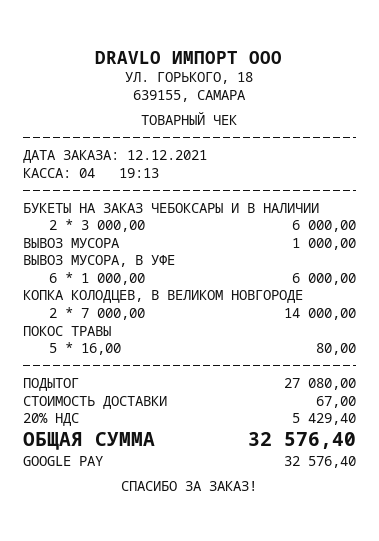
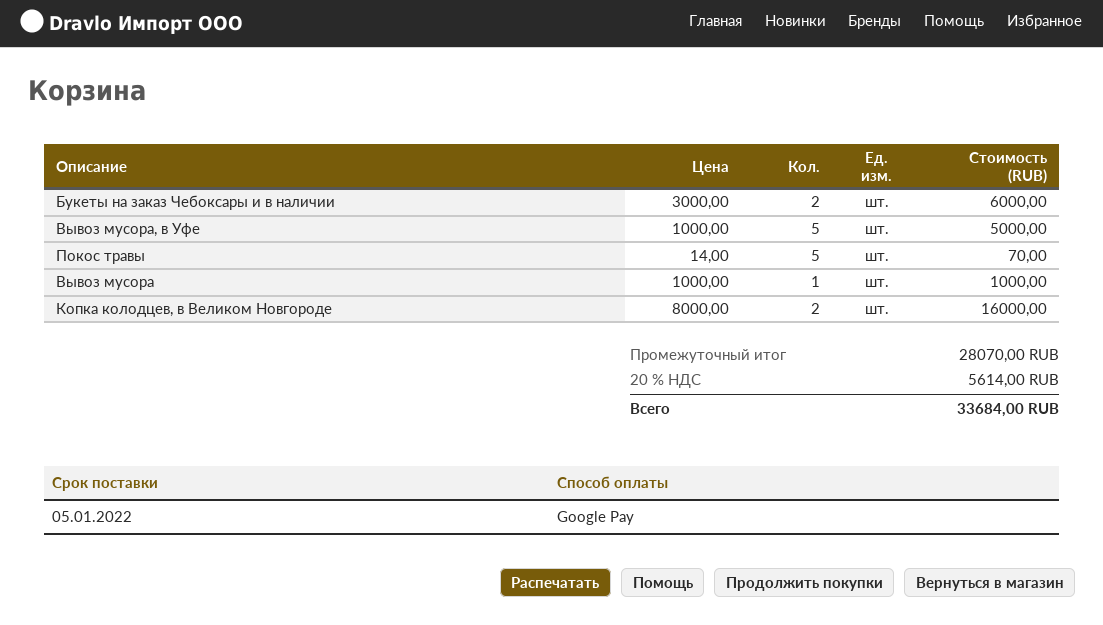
ВЫВОЗ МУСОРА, В УФЕ: 6 x 1000.00 = 6000.00 -> 5 x 1000.00 = 5000.00
КОПКА КОЛОДЦЕВ, В ВЕЛИКОМ НОВГОРОДЕ: 2 x 7000.00 = 14000.00 -> 2 x 8000.00 = 16000.00
ПОКОС ТРАВЫ: 5 x 16.00 = 80.00 -> 5 x 14.00 = 70.00
subtotal: 27080.00 -> 28070.00
shipping: 67.00 -> none
tax: 20% = 5429.40 -> 20% = 5614.00
total: 32576.40 -> 33684.00

